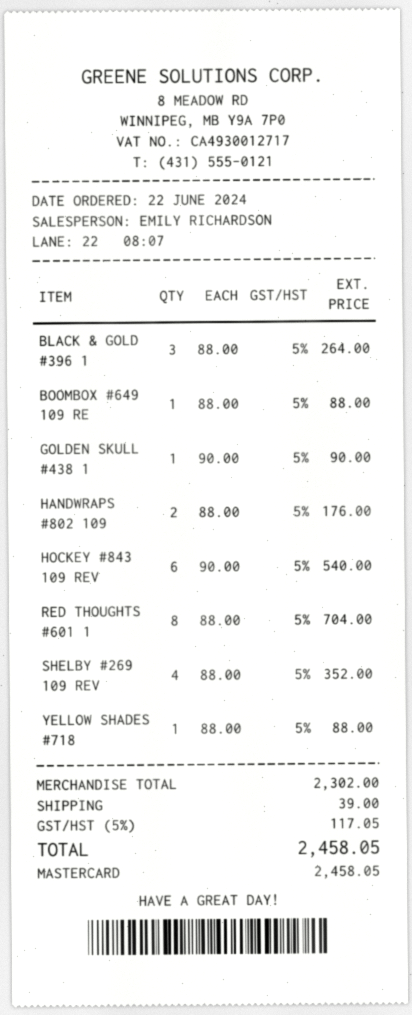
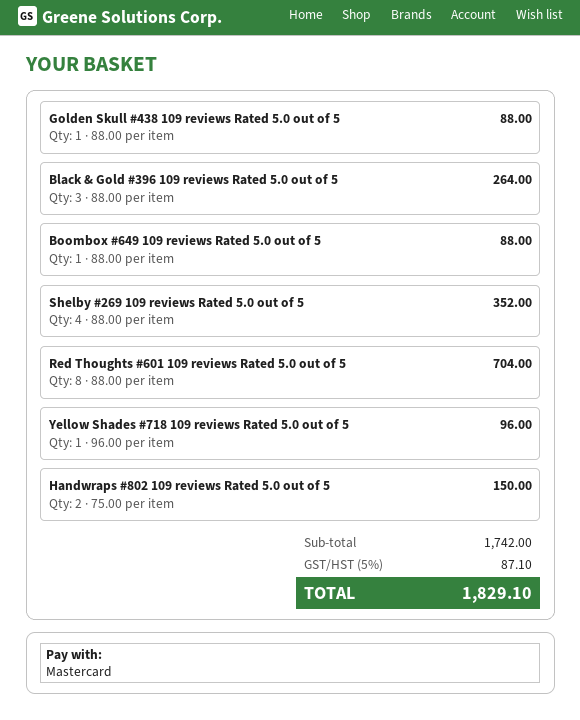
GOLDEN SKULL #438 1: 1 x 90.00 = 90.00 -> 1 x 88.00 = 88.00
HANDWRAPS #802 109: 2 x 88.00 = 176.00 -> 2 x 75.00 = 150.00
HOCKEY #843 109 REV: 6 x 90.00 = 540.00 -> none
YELLOW SHADES #718: 1 x 88.00 = 88.00 -> 1 x 96.00 = 96.00
subtotal: 2302.00 -> 1742.00
shipping: 39.00 -> none
tax: 5% = 117.05 -> 5% = 87.10
total: 2458.05 -> 1829.10

